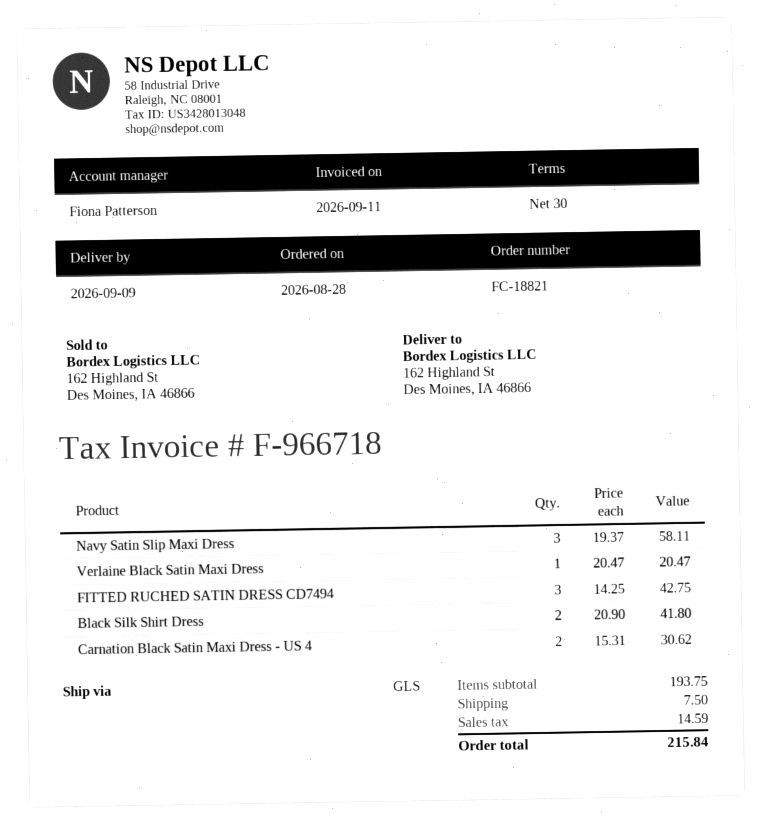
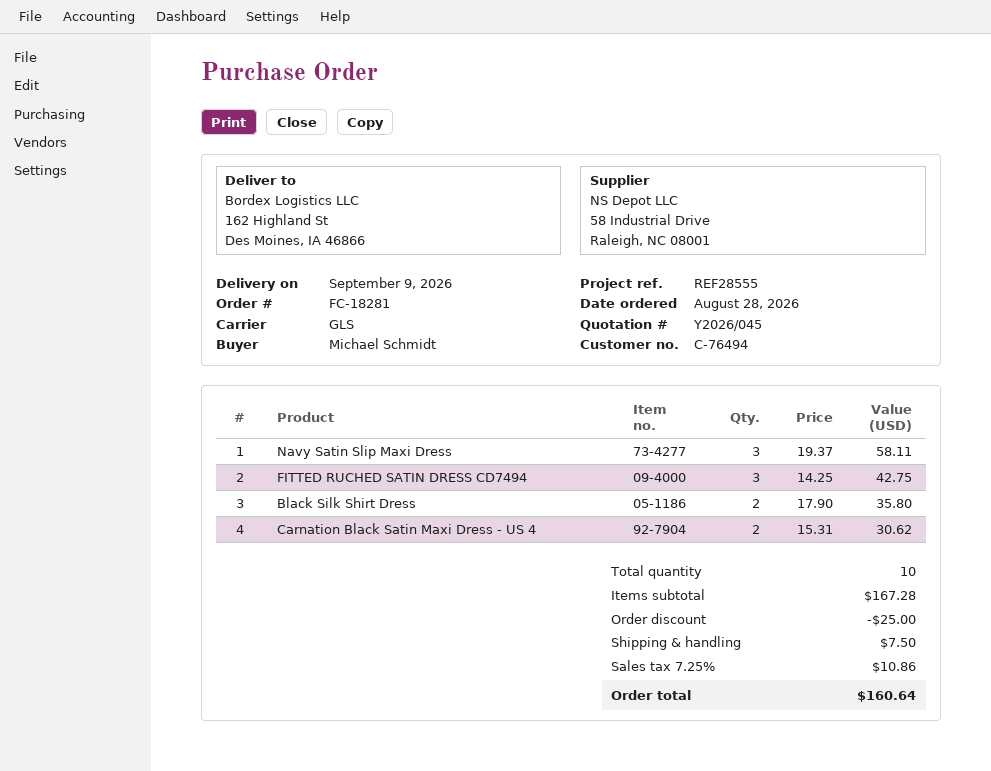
order number: FC-18821 -> FC-18281
Verlaine Black Satin Maxi Dress: 1 x 20.47 = 20.47 -> none
Black Silk Shirt Dress: 2 x 20.90 = 41.80 -> 2 x 17.90 = 35.80
subtotal: 193.75 -> 167.28
discount: none -> 25.00
tax: 14.59 -> 10.86
total: 215.84 -> 160.64

